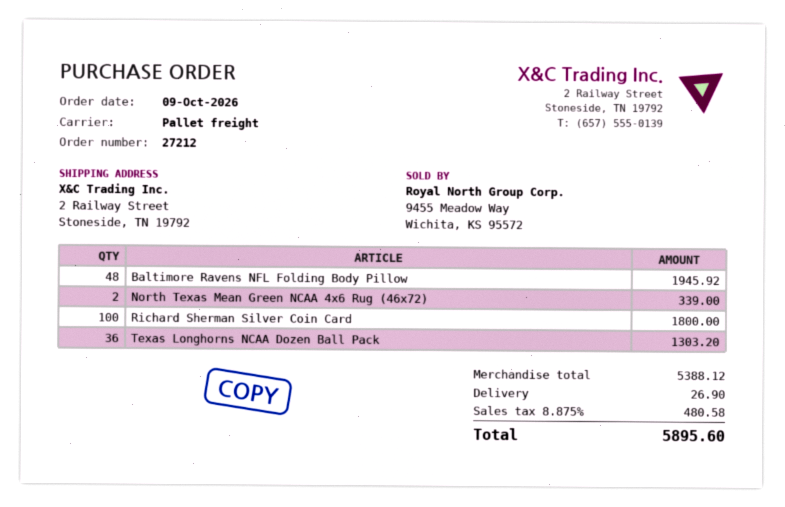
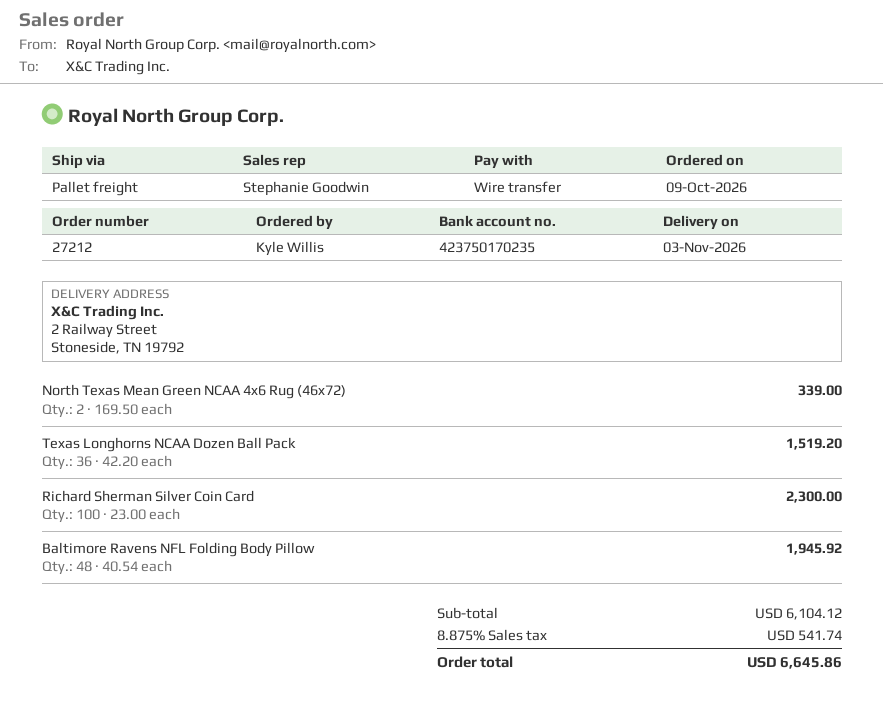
Richard Sherman Silver Coin Card: 100 for 1800.00 -> 100 for 2300.00
Texas Longhorns NCAA Dozen Ball Pack: 36 for 1303.20 -> 36 for 1519.20
subtotal: 5388.12 -> 6104.12
shipping: 26.90 -> none
tax: 8.875% = 480.58 -> 8.875% = 541.74
total: 5895.60 -> 6645.86

